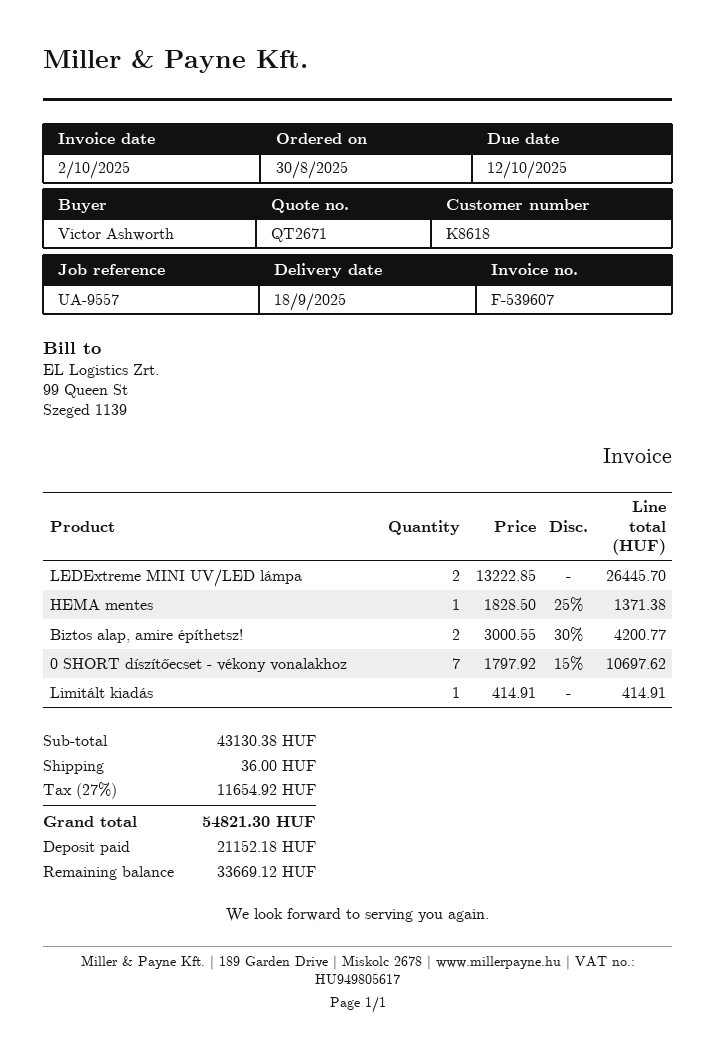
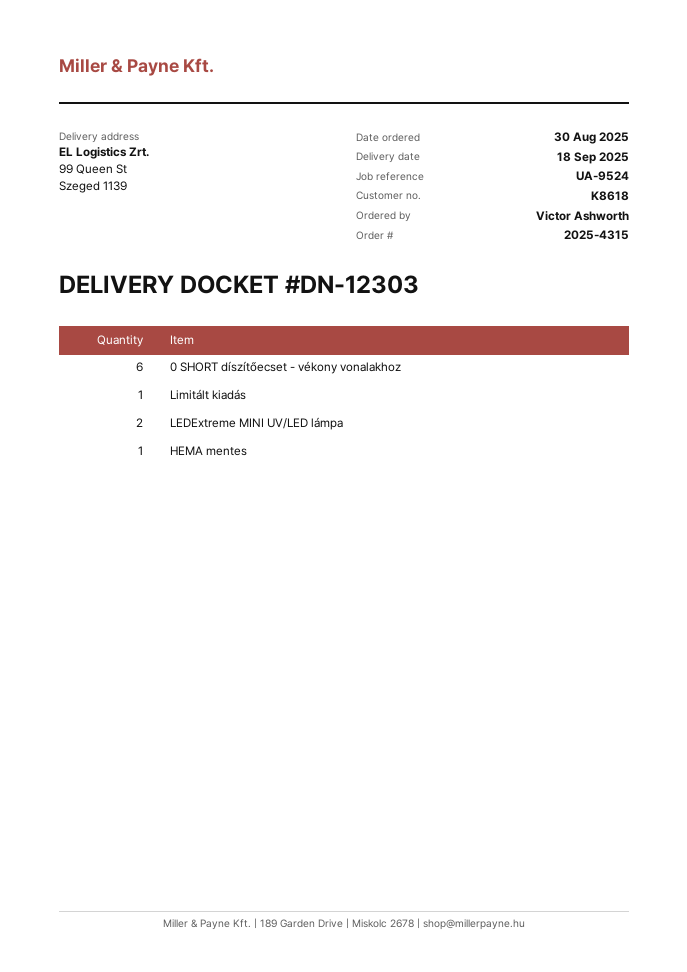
reference: UA-9557 -> UA-9524
Biztos alap, amire építhetsz!: 2 -> none
0 SHORT díszítőecset - vékony vonalakhoz: 7 -> 6

